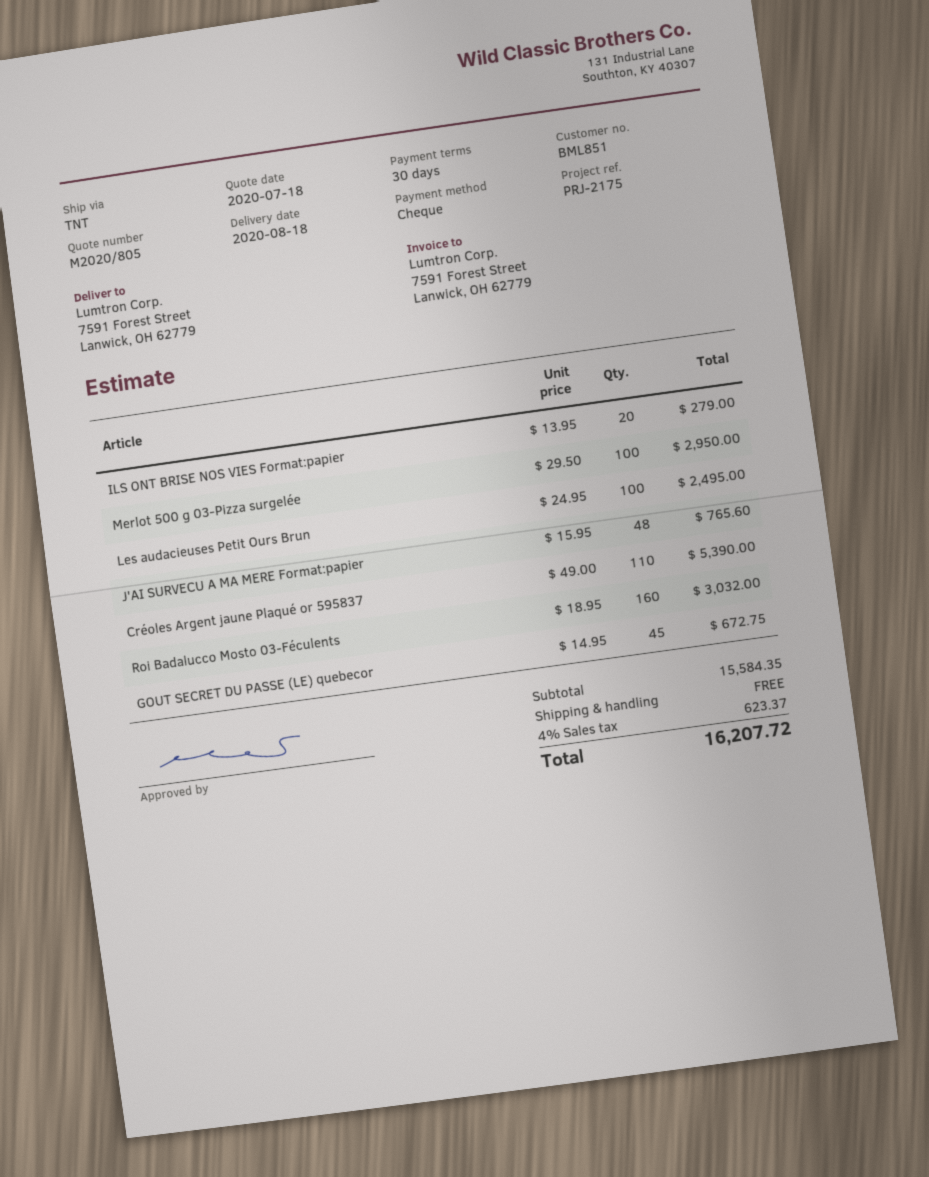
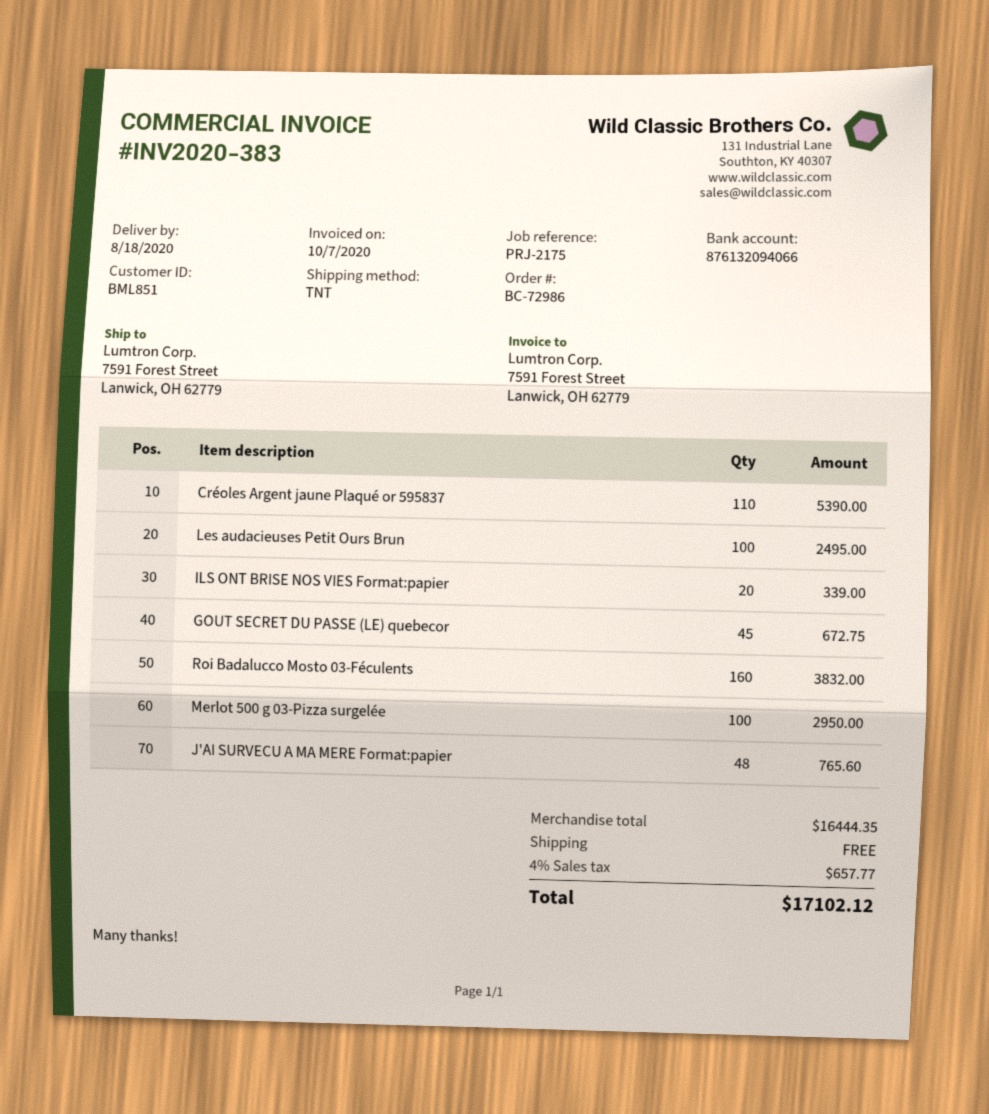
ILS ONT BRISE NOS VIES Format:papier: 20 for 279.00 -> 20 for 339.00
Roi Badalucco Mosto 03-Féculents: 160 for 3032.00 -> 160 for 3832.00
subtotal: 15584.35 -> 16444.35
tax: 4% = 623.37 -> 4% = 657.77
total: 16207.72 -> 17102.12

